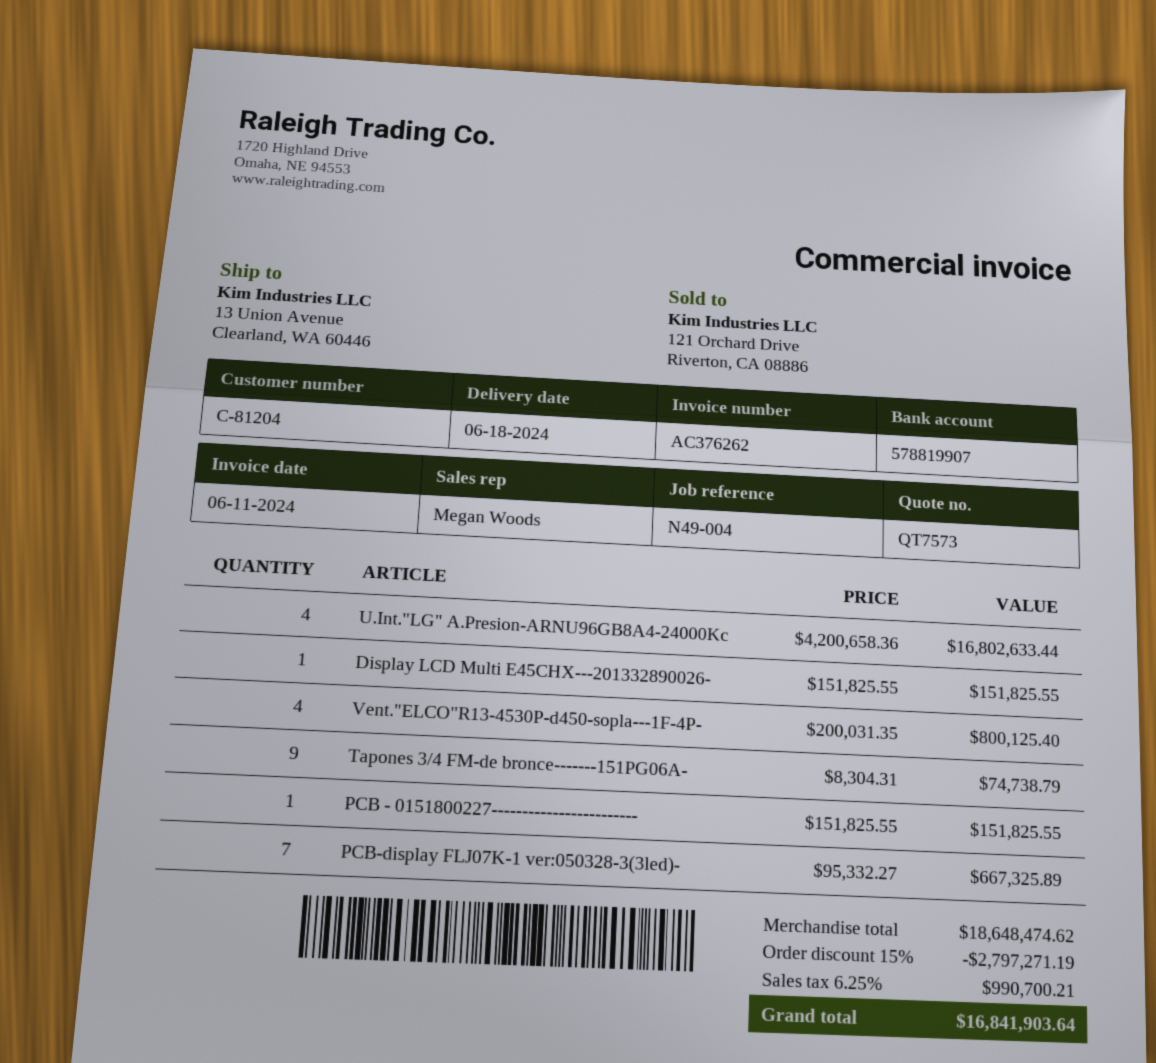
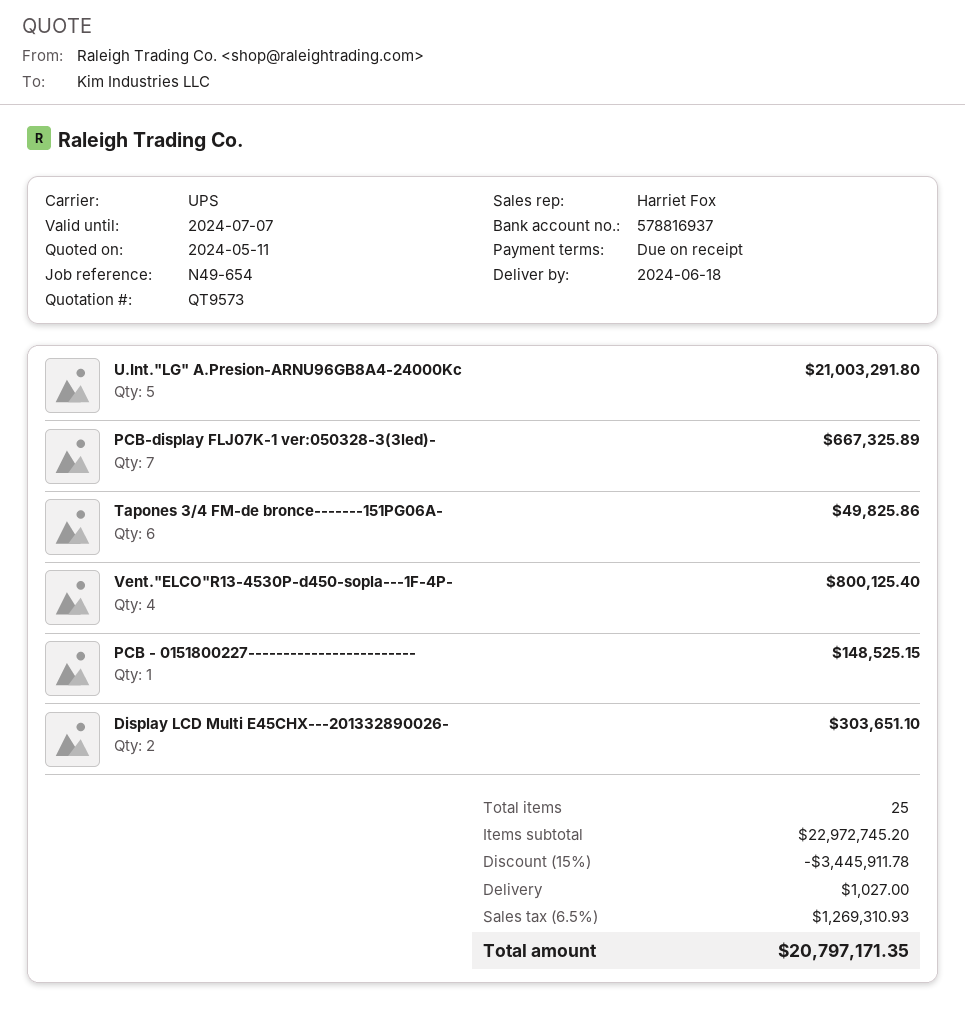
quote number: QT7573 -> QT9573
reference: N49-004 -> N49-654
sales rep: Megan Woods -> Harriet Fox
bank account: 578819907 -> 578816937
U.Int."LG" A.Presion-ARNU96GB8A4-24000Kc: 4 for 16802633.44 -> 5 for 21003291.80
Display LCD Multi E45CHX---201332890026-: 1 for 151825.55 -> 2 for 303651.10
Tapones 3/4 FM-de bronce-------151PG06A-: 9 for 74738.79 -> 6 for 49825.86
PCB - 0151800227------------------------: 1 for 151825.55 -> 1 for 148525.15
subtotal: 18648474.62 -> 22972745.20
discount: 15% = 2797271.19 -> 15% = 3445911.78
shipping: none -> 1027.00
tax: 6.25% = 990700.21 -> 6.5% = 1269310.93
total: 16841903.64 -> 20797171.35

